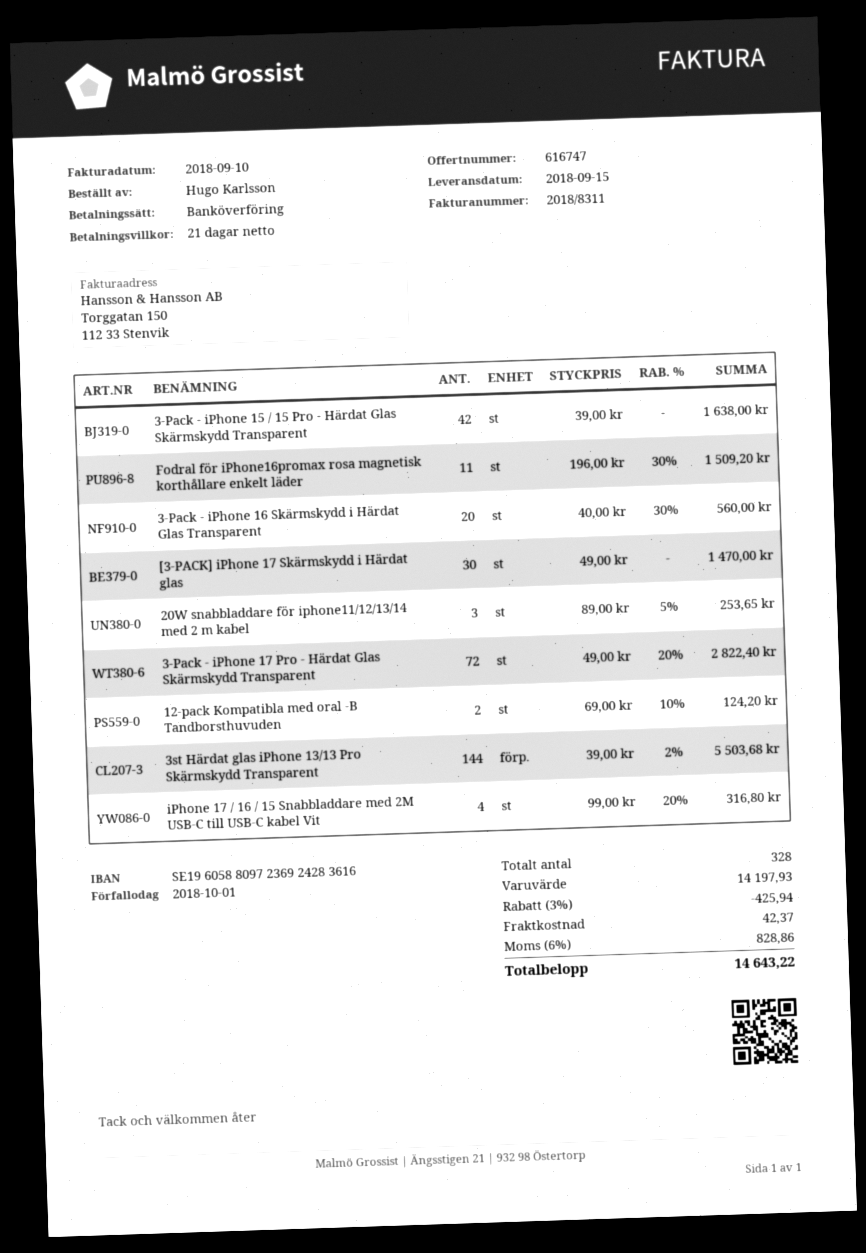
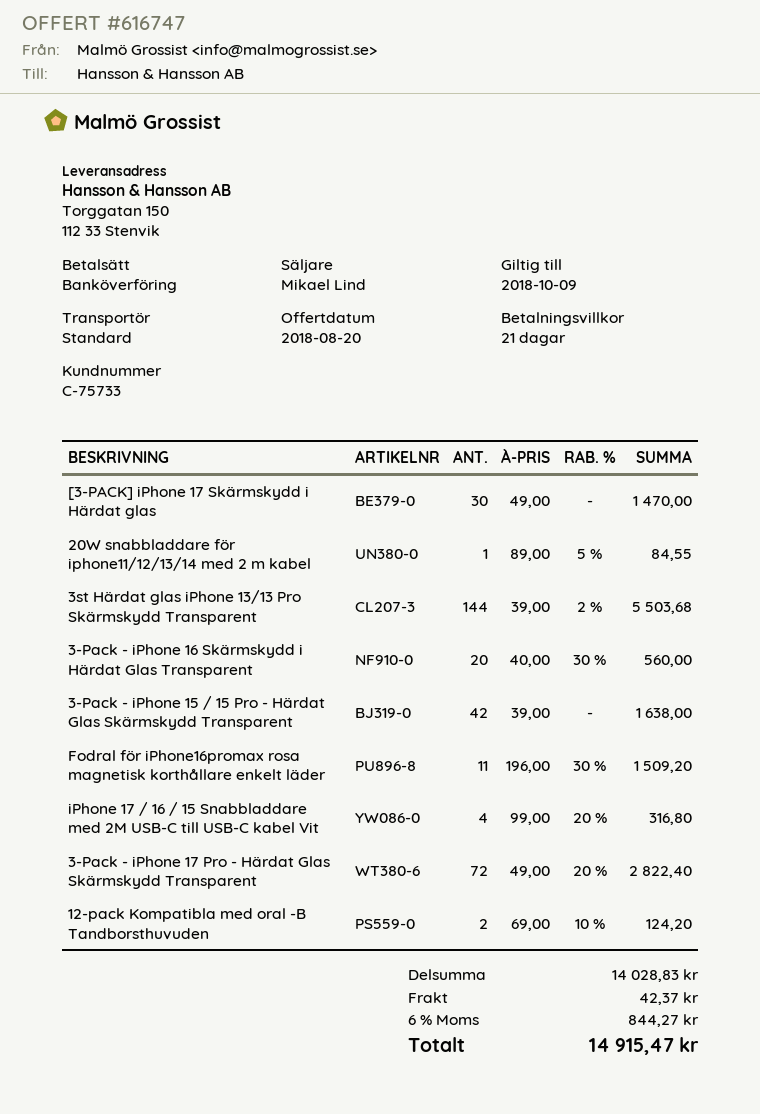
20W snabbladdare för iphone11/12/13/14 med 2 m kabel: 3 x 89.00 - 5% = 253.65 -> 1 x 89.00 - 5% = 84.55
subtotal: 14197.93 -> 14028.83
discount: 3% = 425.94 -> none
tax: 6% = 828.86 -> 6% = 844.27
total: 14643.22 -> 14915.47

